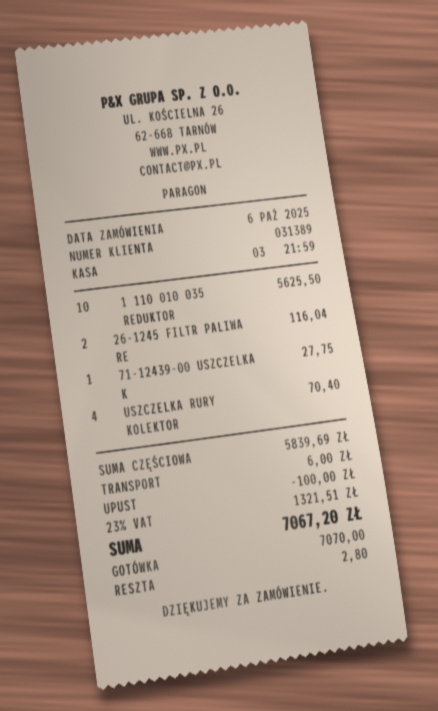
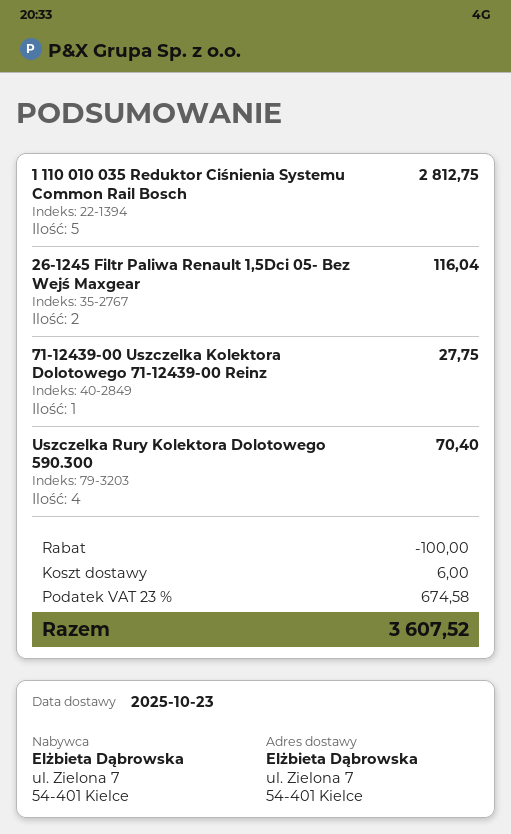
1 110 010 035 REDUKTOR: 10 for 5625.50 -> 5 for 2812.75
tax: 23% = 1321.51 -> 23% = 674.58
total: 7067.20 -> 3607.52

